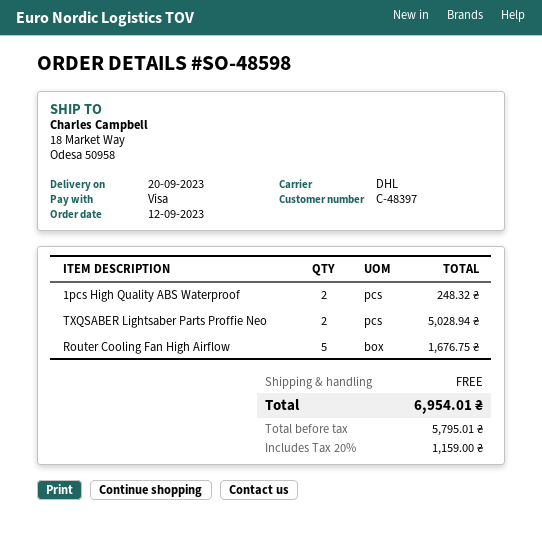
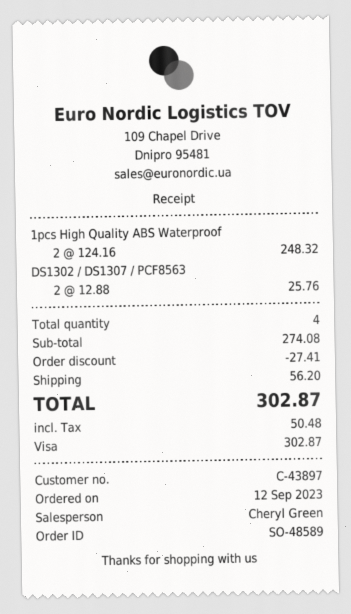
order number: SO-48598 -> SO-48589
customer number: C-48397 -> C-43897
TXQSABER Lightsaber Parts Proffie Neo: 2 for 5028.94 -> none
Router Cooling Fan High Airflow: 5 for 1676.75 -> none
DS1302 / DS1307 / PCF8563: none -> 2 for 25.76
discount: none -> 27.41
shipping: 0.00 -> 56.20
tax: 1159.00 -> 50.48
total: 6954.01 -> 302.87

